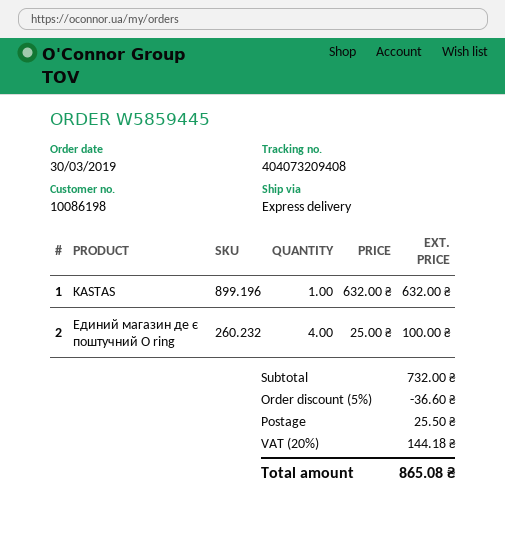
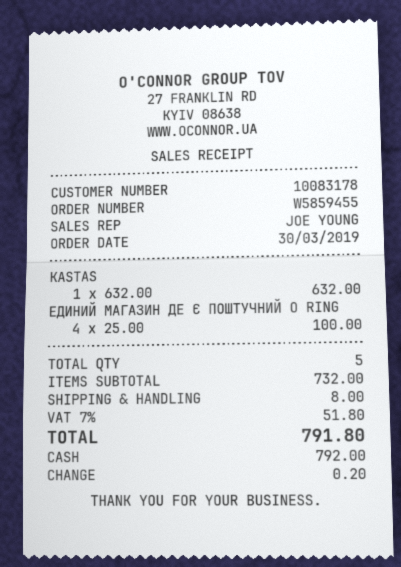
order number: W5859445 -> W5859455
customer number: 10086198 -> 10083178
discount: 5% = 36.60 -> none
shipping: 25.50 -> 8.00
tax: 20% = 144.18 -> 7% = 51.80
total: 865.08 -> 791.80

